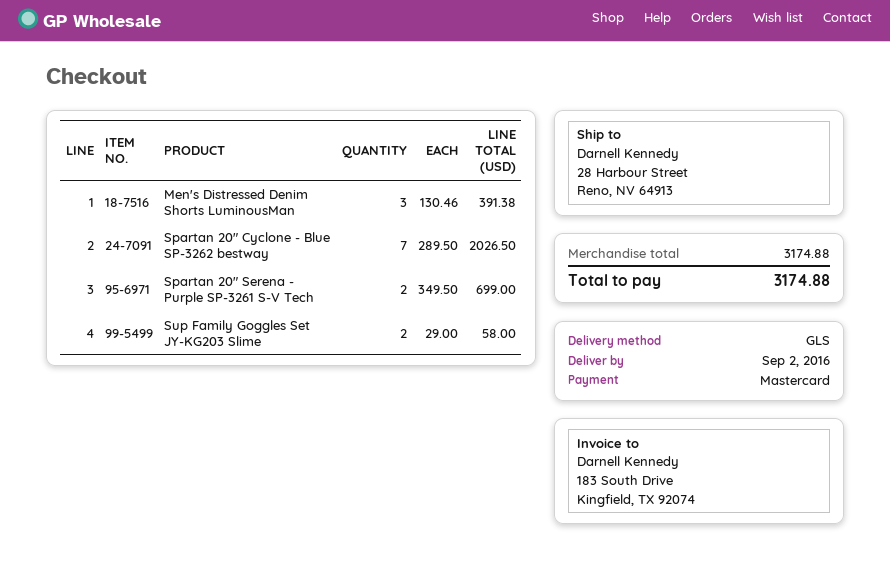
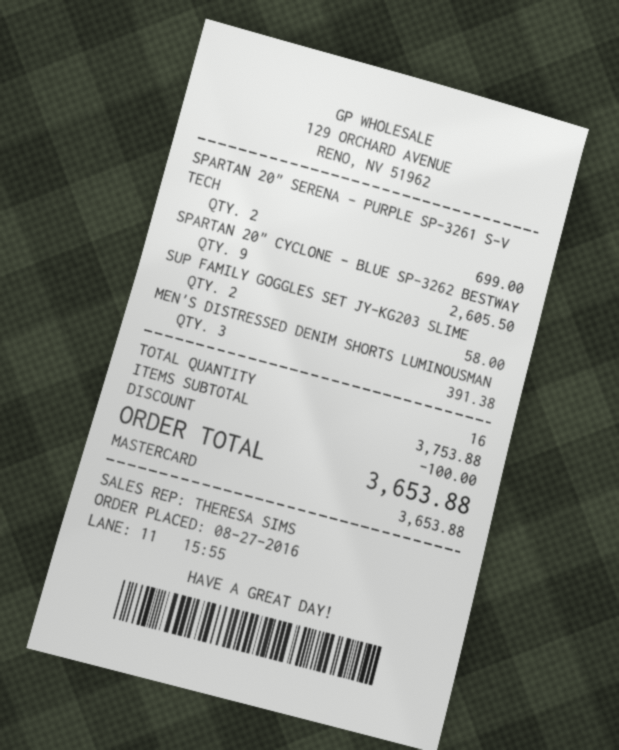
Spartan 20" Cyclone - Blue SP-3262 bestway: 7 for 2026.50 -> 9 for 2605.50
subtotal: 3174.88 -> 3753.88
discount: none -> 100.00
total: 3174.88 -> 3653.88

